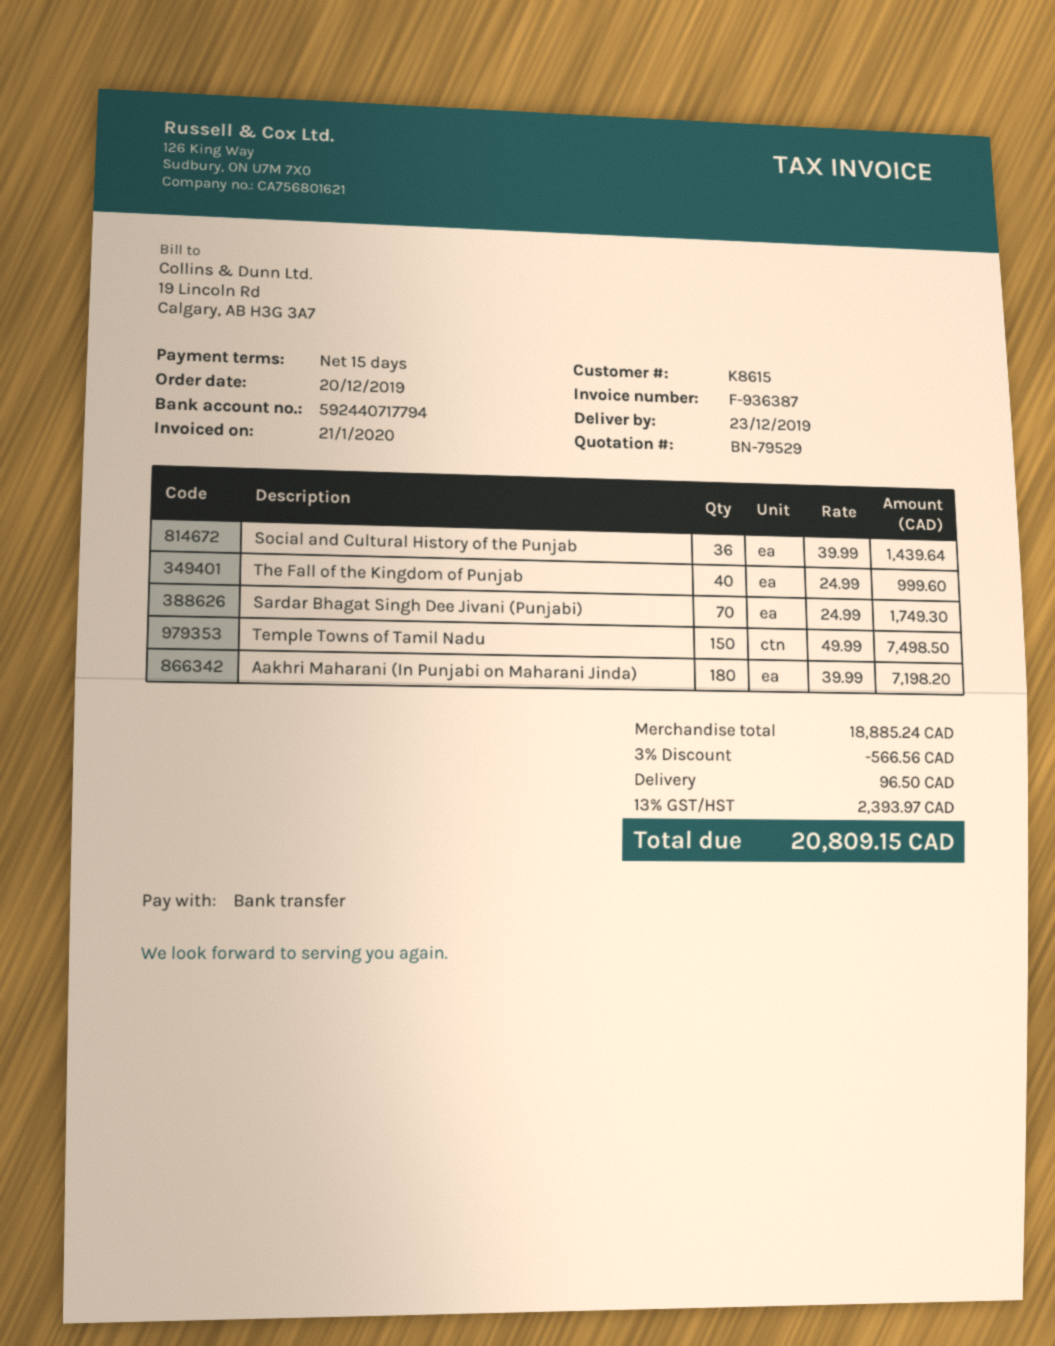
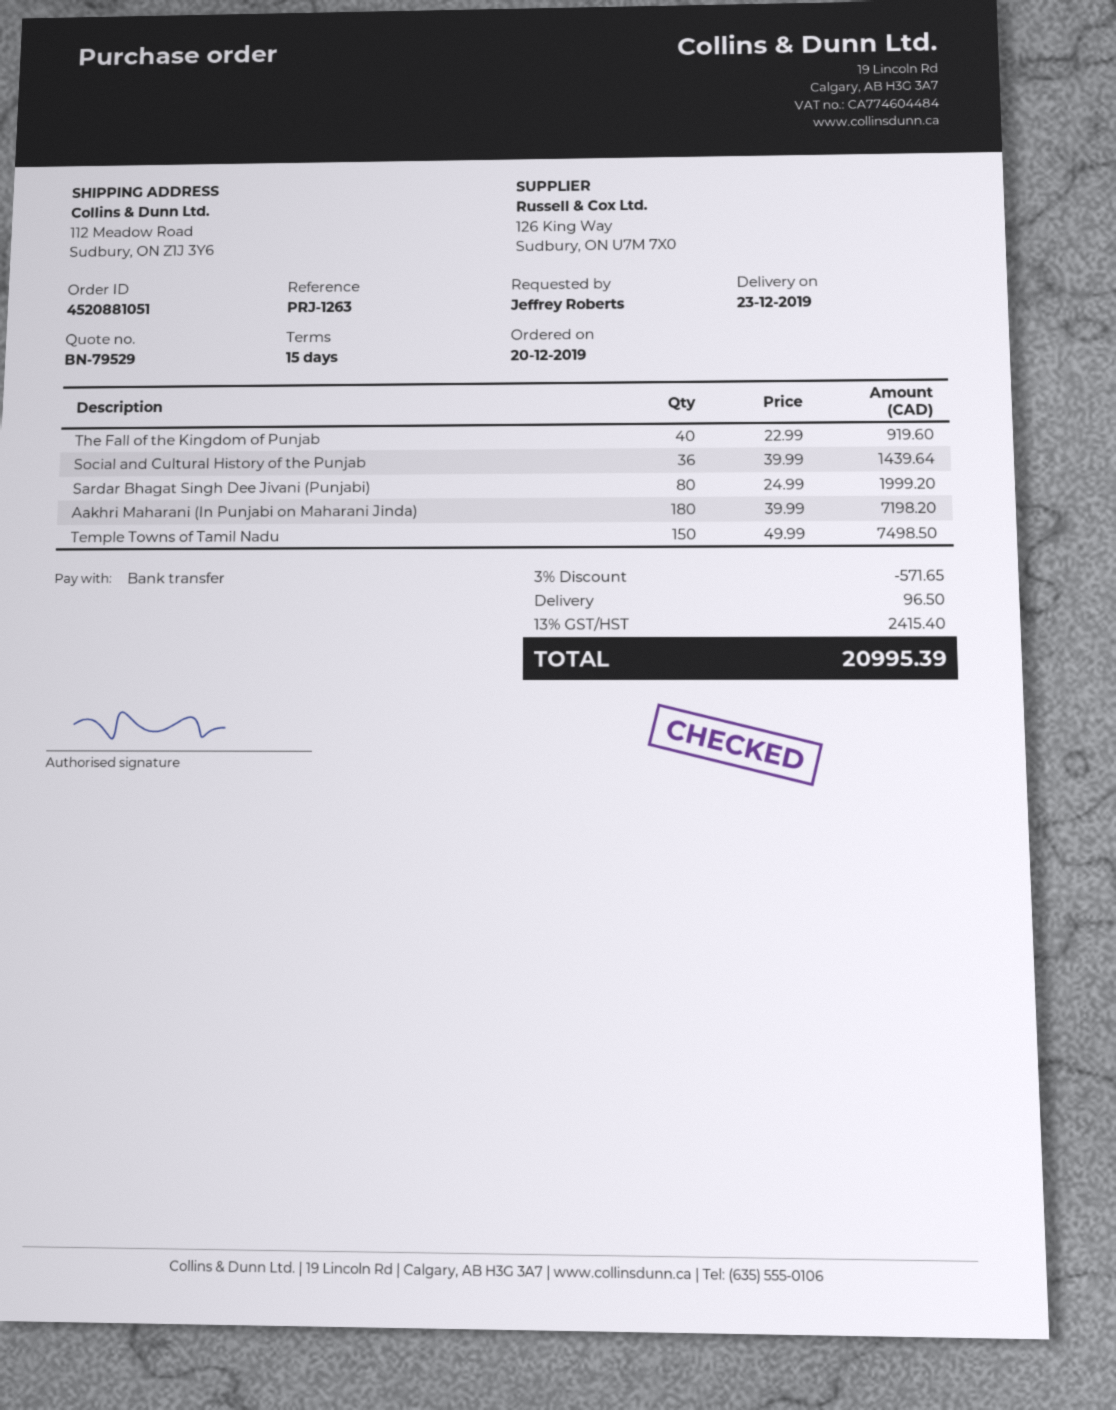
The Fall of the Kingdom of Punjab: 40 x 24.99 = 999.60 -> 40 x 22.99 = 919.60
Sardar Bhagat Singh Dee Jivani (Punjabi): 70 x 24.99 = 1749.30 -> 80 x 24.99 = 1999.20
discount: 3% = 566.56 -> 3% = 571.65
tax: 13% = 2393.97 -> 13% = 2415.40
total: 20809.15 -> 20995.39

